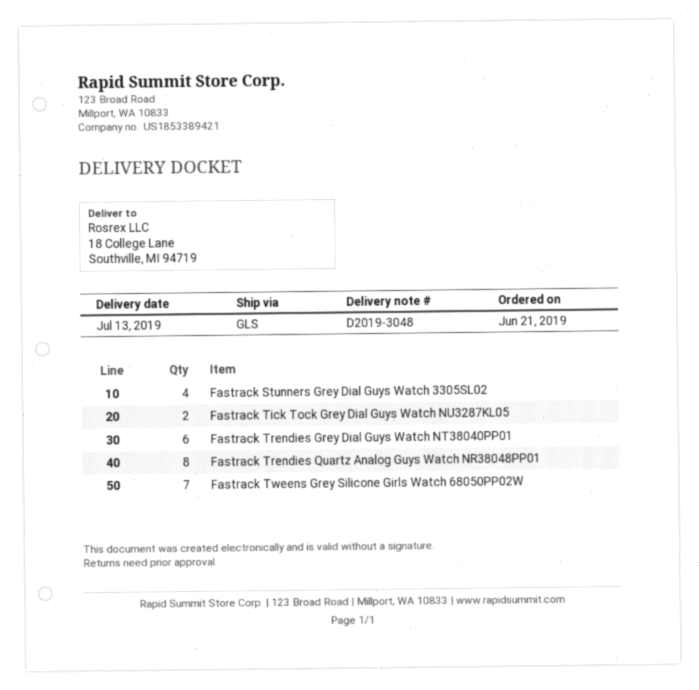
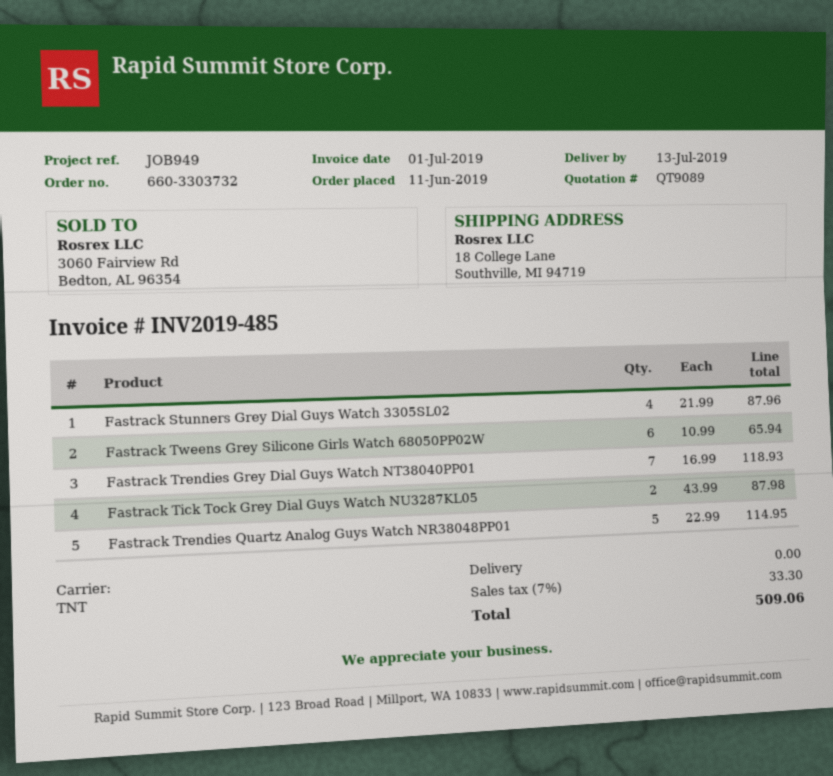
order date: 2019-06-21 -> 2019-06-11
shipping method: GLS -> TNT
Fastrack Trendies Grey Dial Guys Watch NT38040PP01: 6 -> 7
Fastrack Trendies Quartz Analog Guys Watch NR38048PP01: 8 -> 5
Fastrack Tweens Grey Silicone Girls Watch 68050PP02W: 7 -> 6

